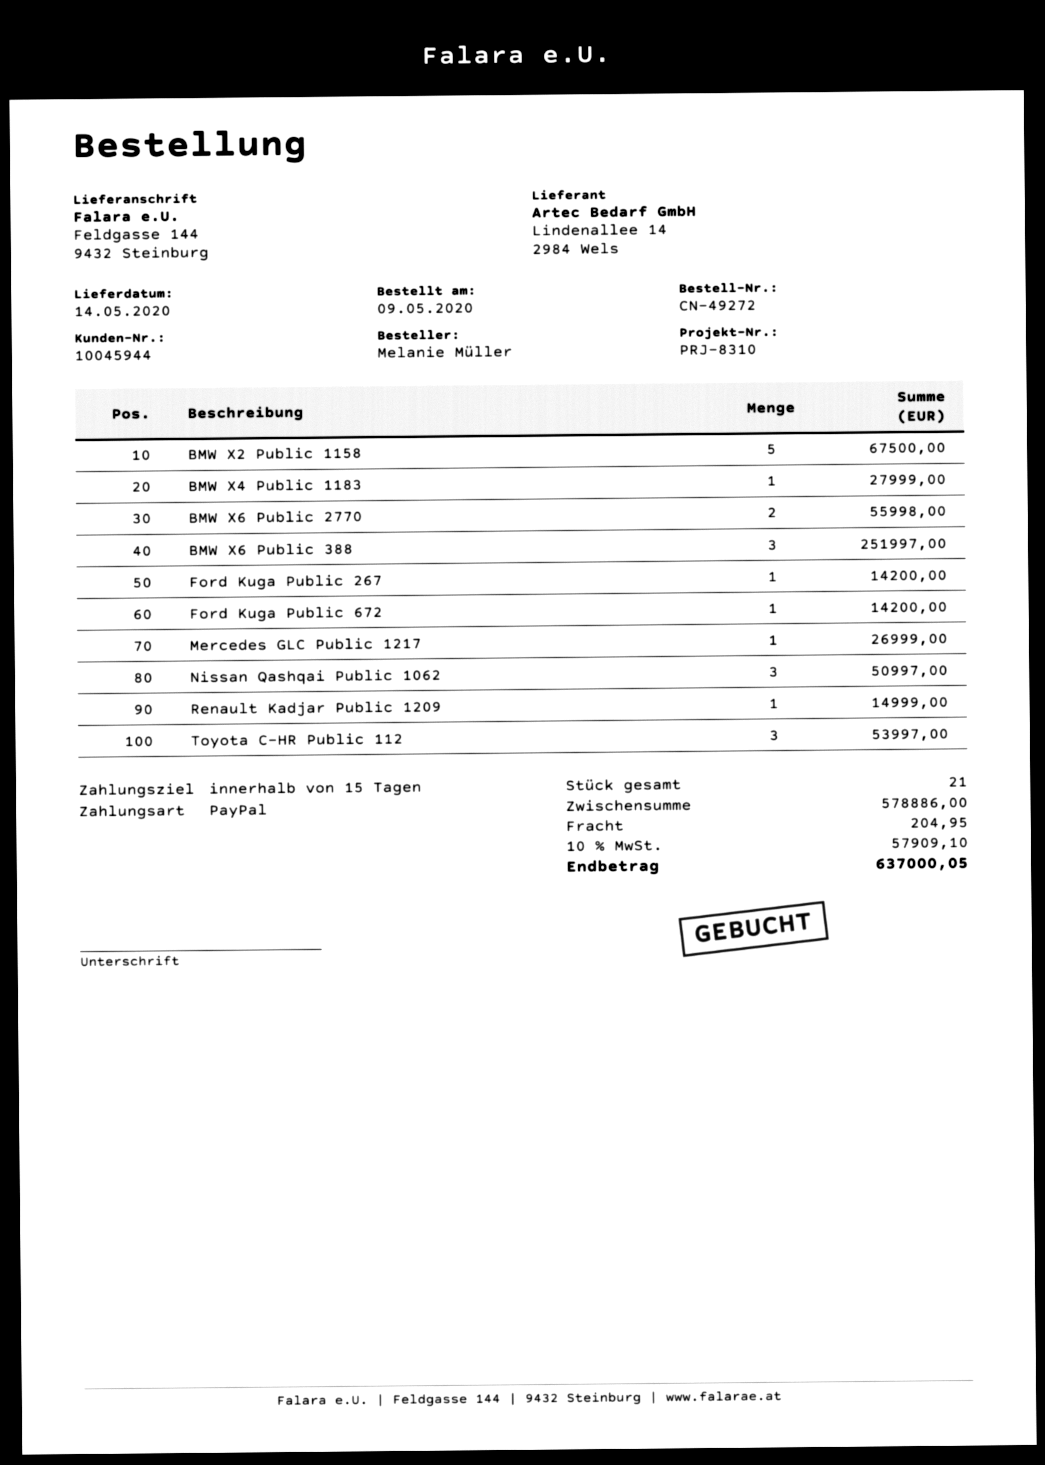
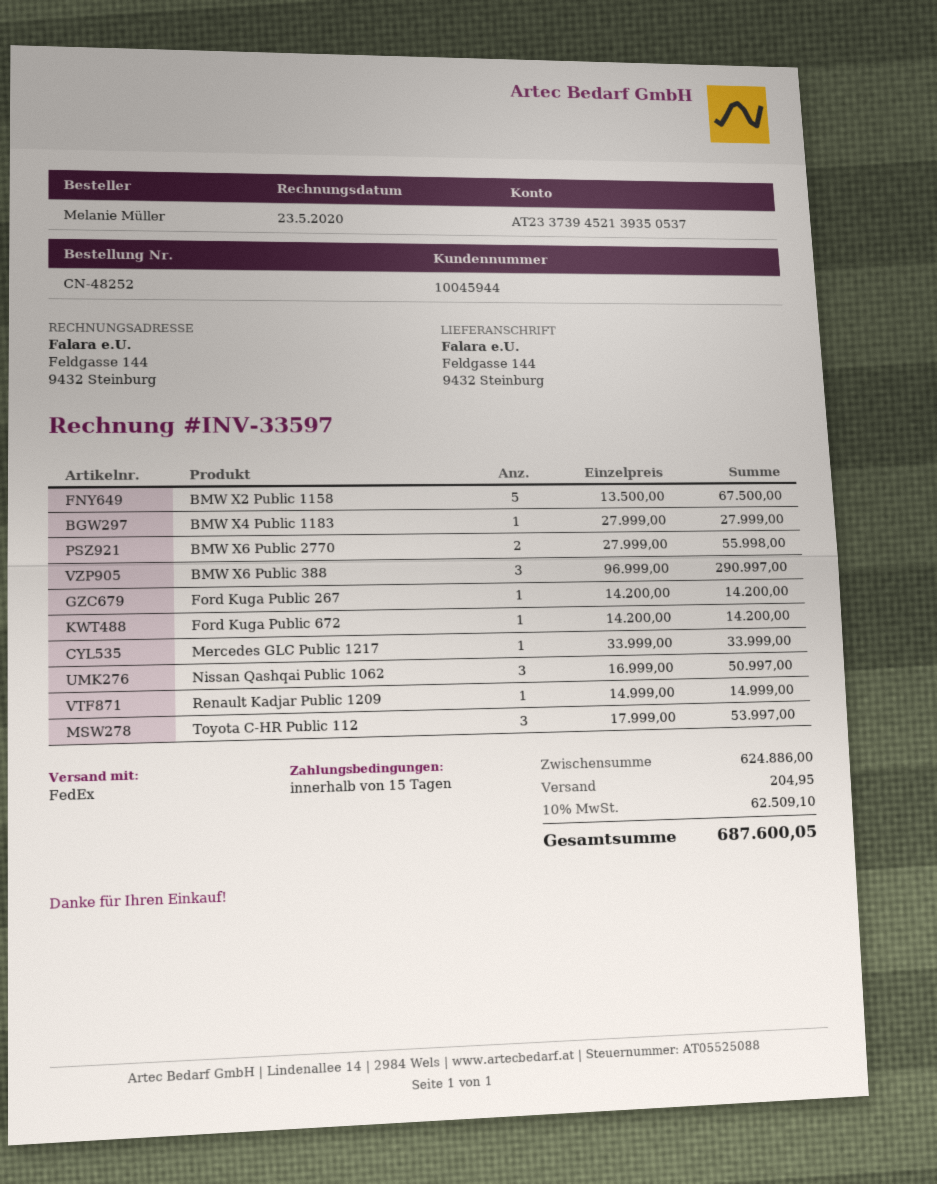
order number: CN-49272 -> CN-48252
BMW X6 Public 388: 3 for 251997.00 -> 3 for 290997.00
Mercedes GLC Public 1217: 1 for 26999.00 -> 1 for 33999.00
subtotal: 578886.00 -> 624886.00
tax: 10% = 57909.10 -> 10% = 62509.10
total: 637000.05 -> 687600.05

